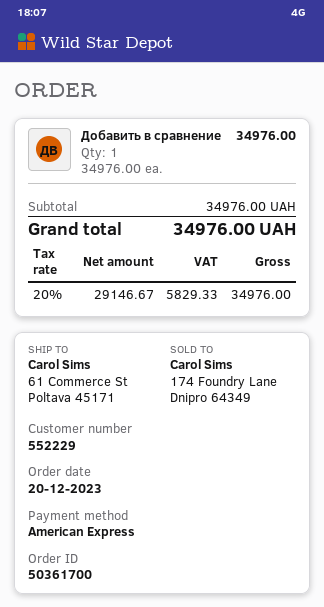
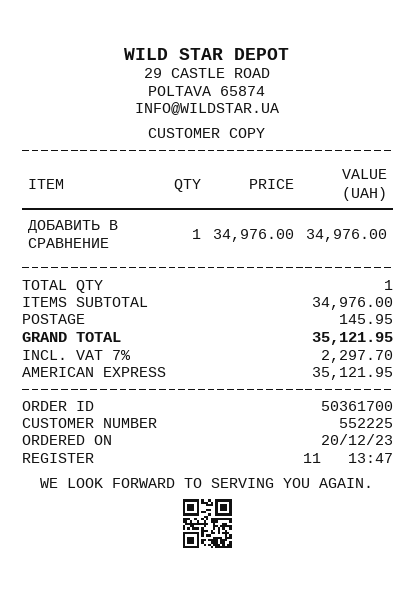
customer number: 552229 -> 552225
shipping: none -> 145.95
tax: 20% = 5829.33 -> 7% = 2297.70
total: 34976.00 -> 35121.95

